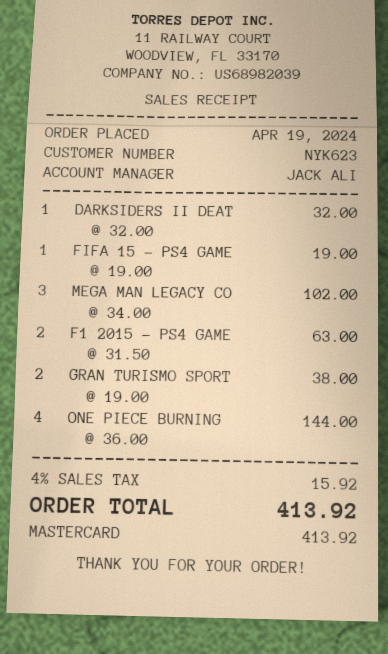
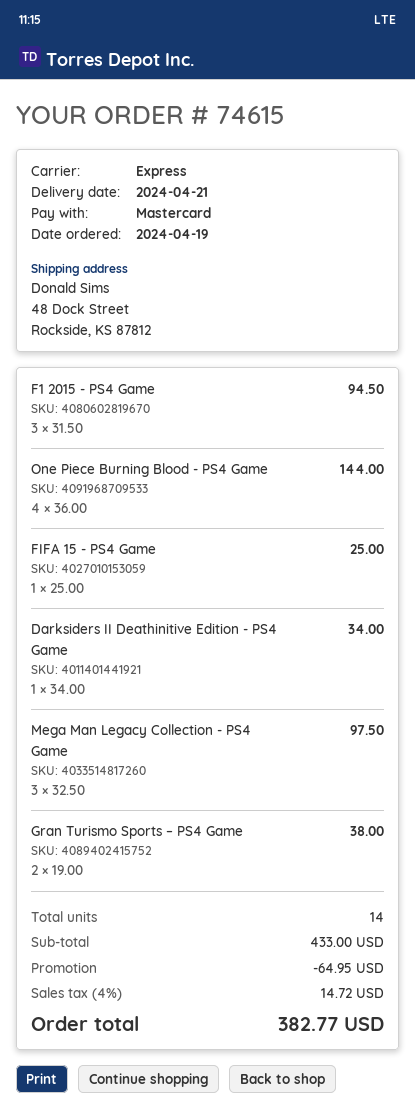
DARKSIDERS II DEAT: 1 x 32.00 = 32.00 -> 1 x 34.00 = 34.00
FIFA 15 - PS4 GAME: 1 x 19.00 = 19.00 -> 1 x 25.00 = 25.00
MEGA MAN LEGACY CO: 3 x 34.00 = 102.00 -> 3 x 32.50 = 97.50
F1 2015 - PS4 GAME: 2 x 31.50 = 63.00 -> 3 x 31.50 = 94.50
discount: none -> 64.95
tax: 4% = 15.92 -> 4% = 14.72
total: 413.92 -> 382.77

